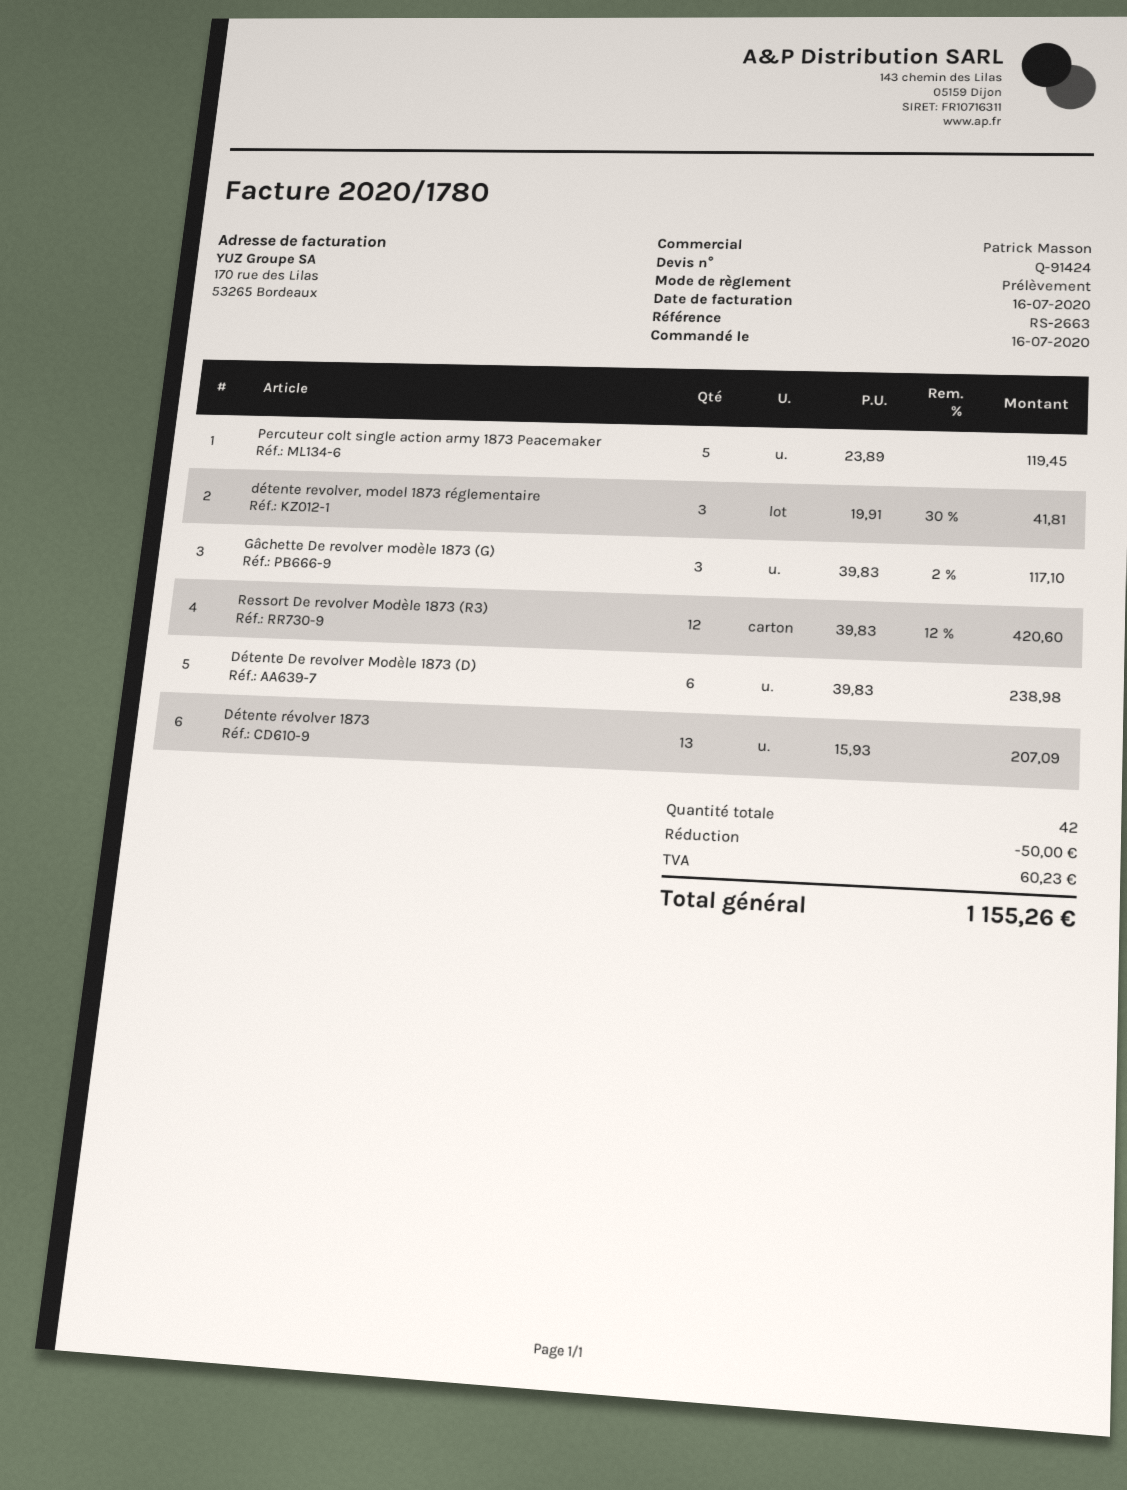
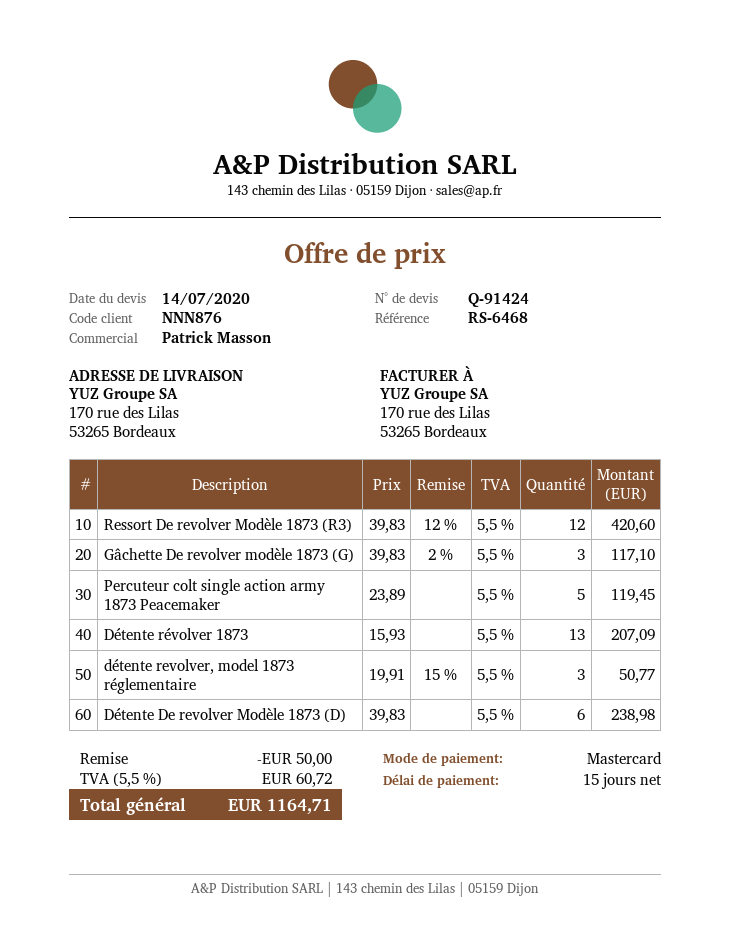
reference: RS-2663 -> RS-6468
payment method: direct debit -> Mastercard
détente revolver, model 1873 réglementaire: 3 x 19.91 - 30% = 41.81 -> 3 x 19.91 - 15% = 50.77
tax: 60.23 -> 60.72
total: 1155.26 -> 1164.71

